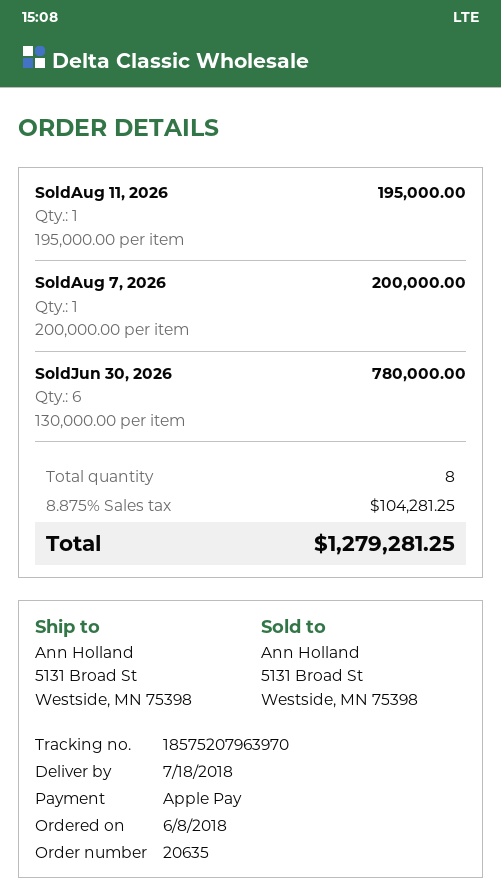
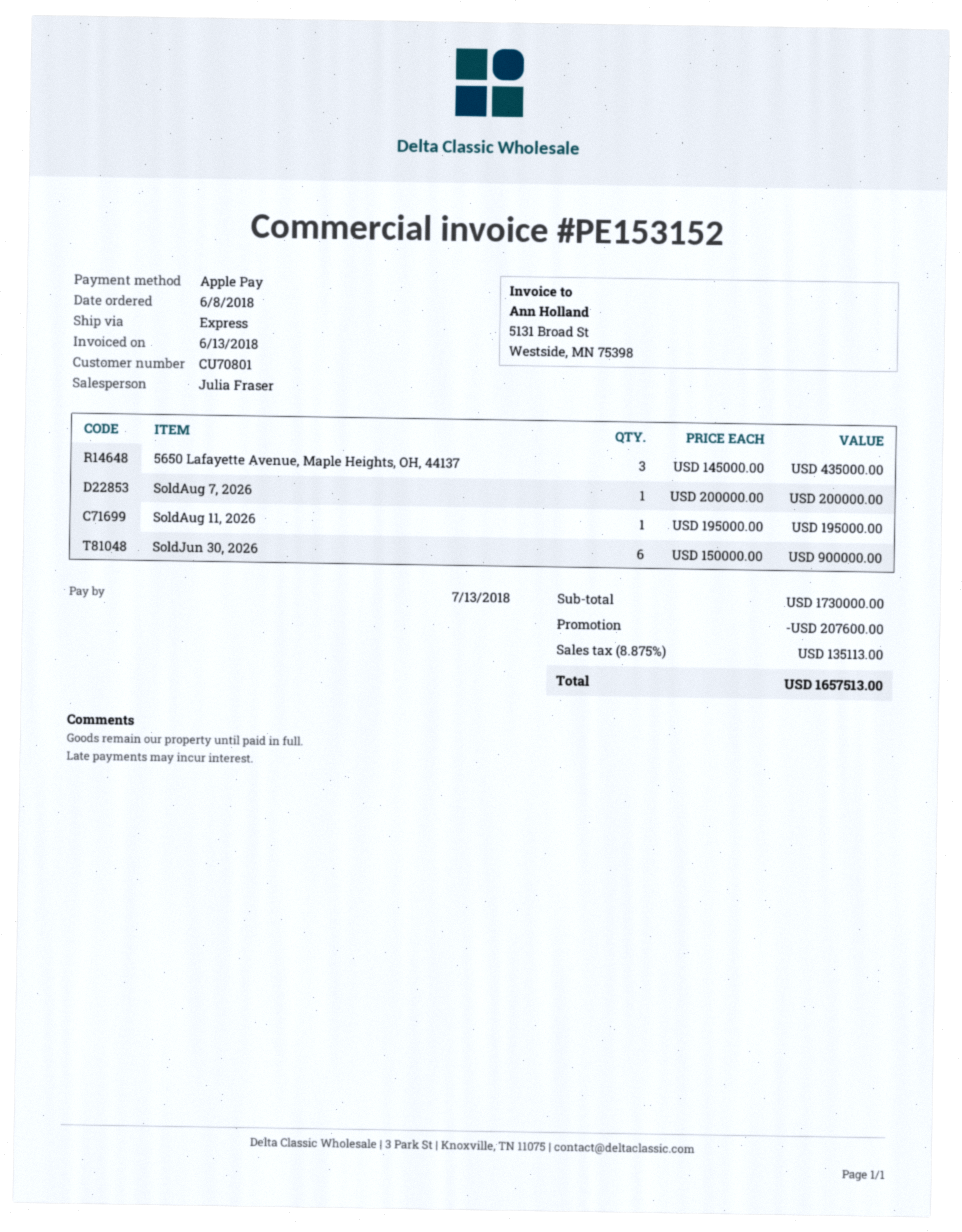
SoldJun 30, 2026: 6 x 130000.00 = 780000.00 -> 6 x 150000.00 = 900000.00
5650 Lafayette Avenue, Maple Heights, OH, 44137: none -> 3 x 145000.00 = 435000.00
discount: none -> 207600.00
tax: 8.875% = 104281.25 -> 8.875% = 135113.00
total: 1279281.25 -> 1657513.00

